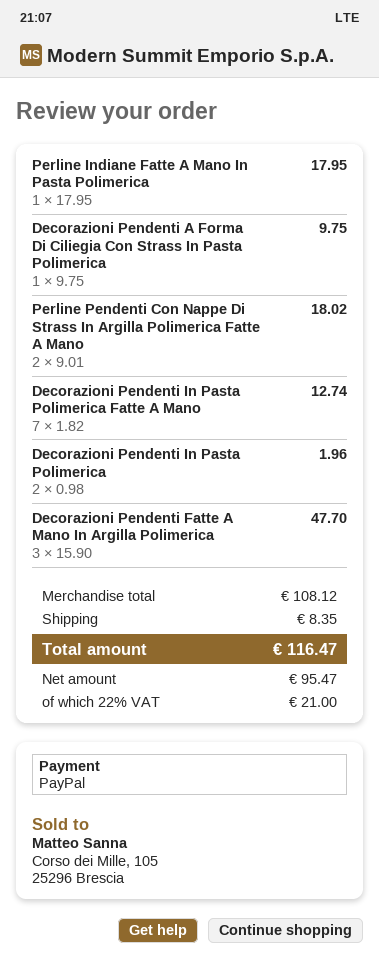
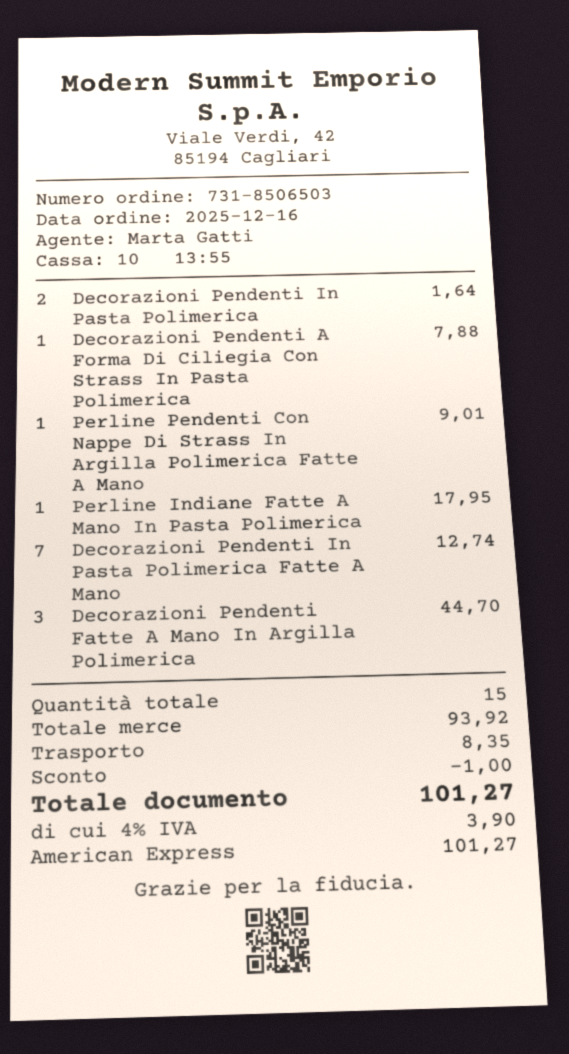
payment method: PayPal -> American Express
Decorazioni Pendenti A Forma Di Ciliegia Con Strass In Pasta Polimerica: 1 for 9.75 -> 1 for 7.88
Perline Pendenti Con Nappe Di Strass In Argilla Polimerica Fatte A Mano: 2 for 18.02 -> 1 for 9.01
Decorazioni Pendenti In Pasta Polimerica: 2 for 1.96 -> 2 for 1.64
Decorazioni Pendenti Fatte A Mano In Argilla Polimerica: 3 for 47.70 -> 3 for 44.70
subtotal: 108.12 -> 93.92
discount: none -> 1.00
tax: 22% = 21.00 -> 4% = 3.90
total: 116.47 -> 101.27

